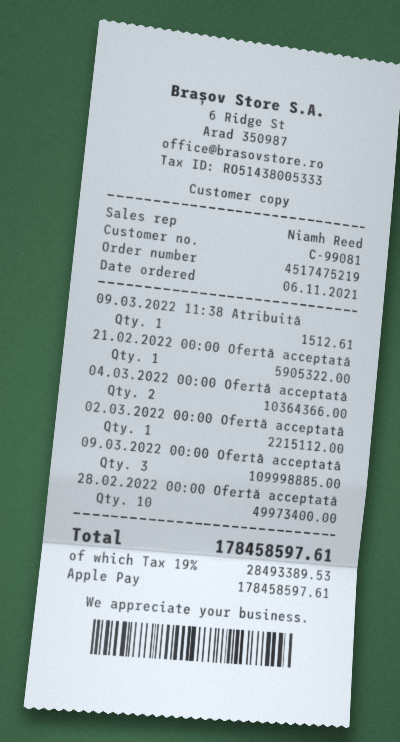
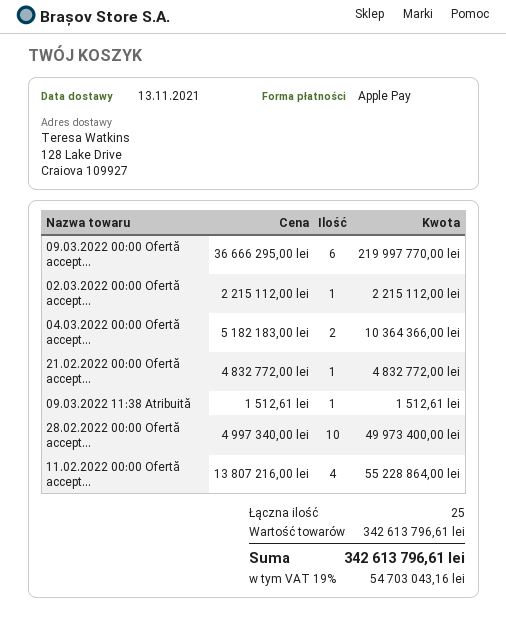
21.02.2022 00:00 Ofertă acceptată: 1 for 5905322.00 -> 1 for 4832772.00
09.03.2022 00:00 Ofertă acceptată: 3 for 109998885.00 -> 6 for 219997770.00
11.02.2022 00:00 Ofertă accept...: none -> 4 for 55228864.00
tax: 19% = 28493389.53 -> 19% = 54703043.16
total: 178458597.61 -> 342613796.61

